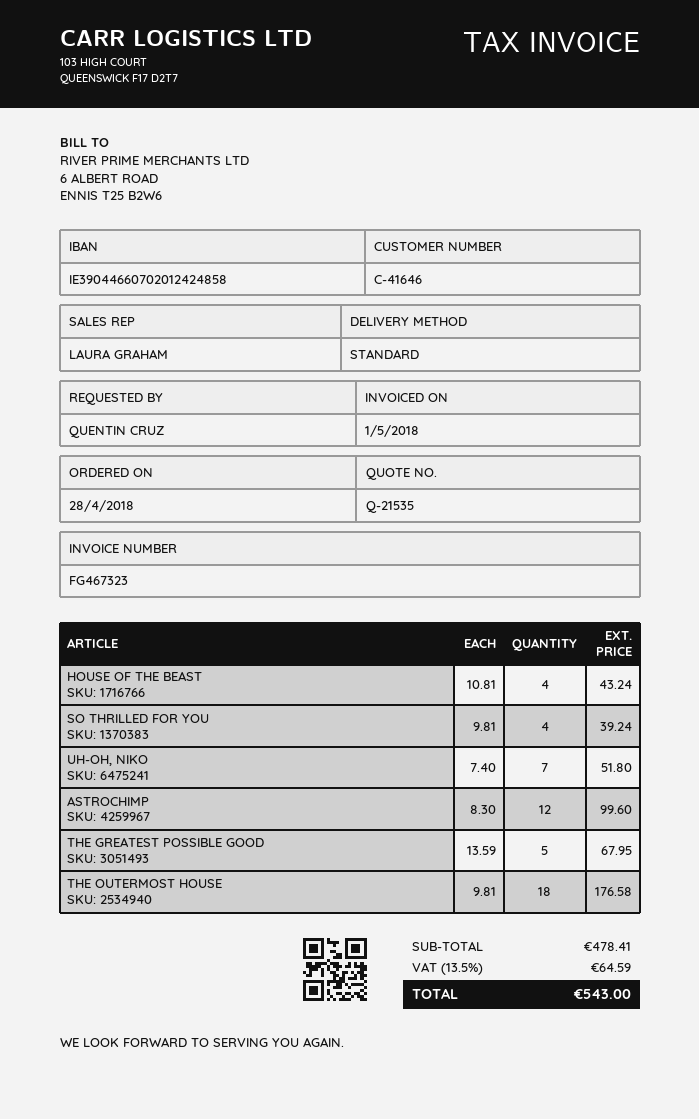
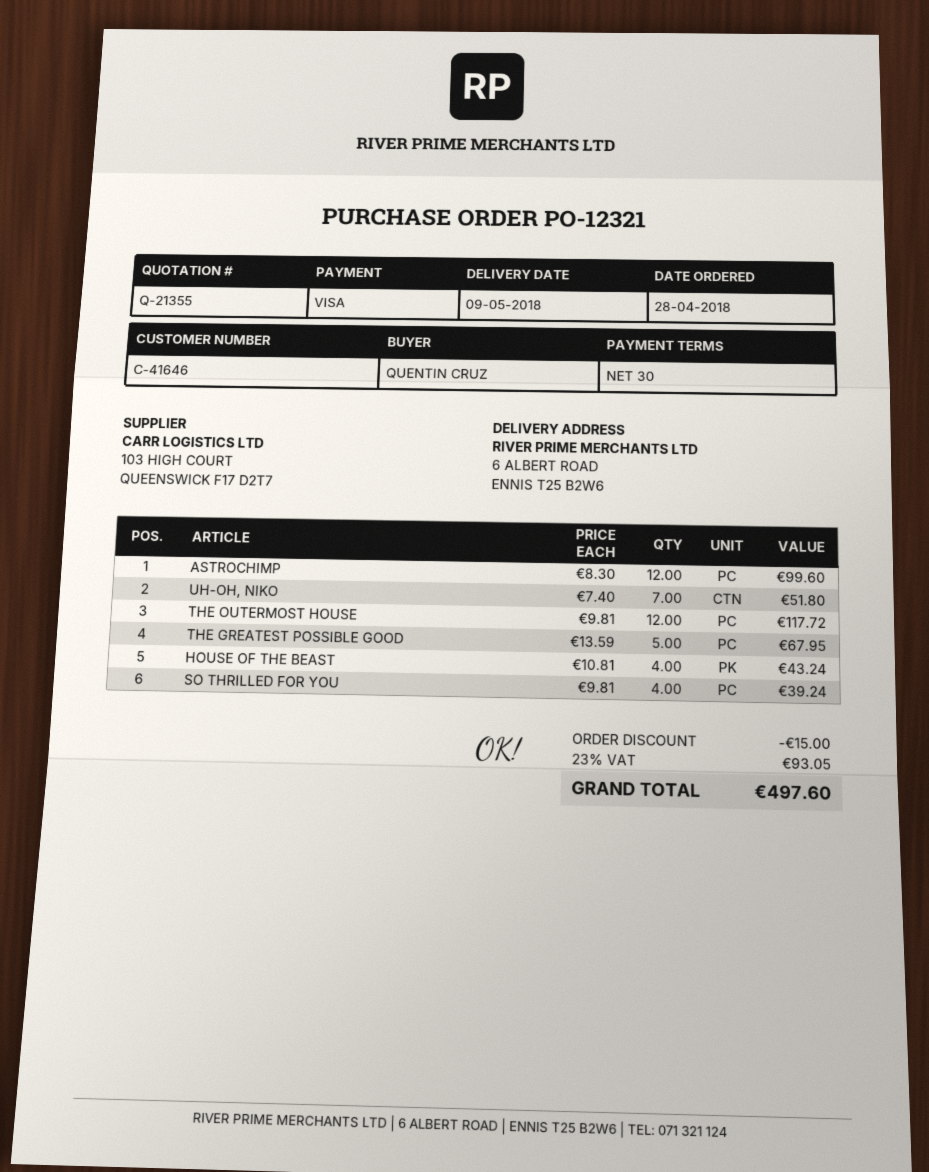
quote number: Q-21535 -> Q-21355
THE OUTERMOST HOUSE: 18 x 9.81 = 176.58 -> 12 x 9.81 = 117.72
discount: none -> 15.00
tax: 13.5% = 64.59 -> 23% = 93.05
total: 543.00 -> 497.60

